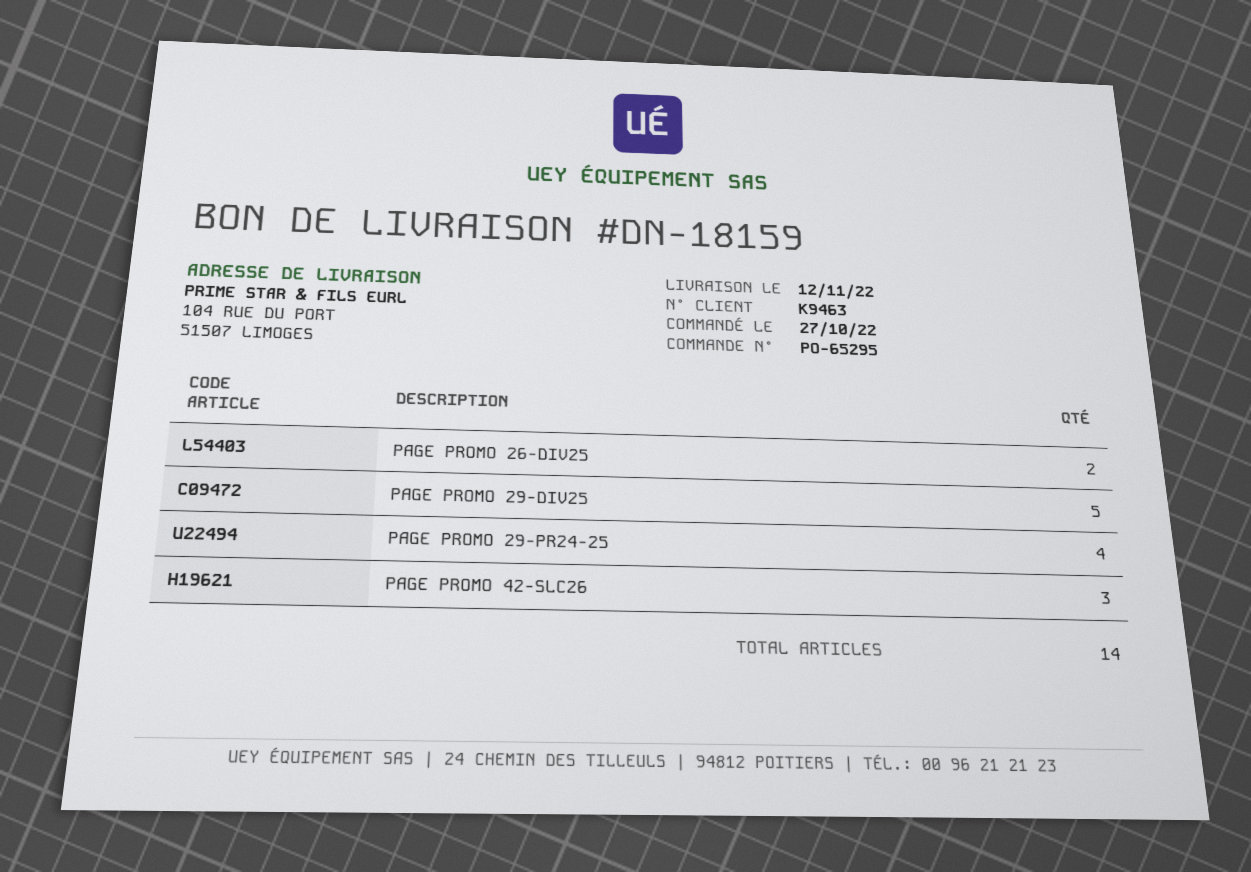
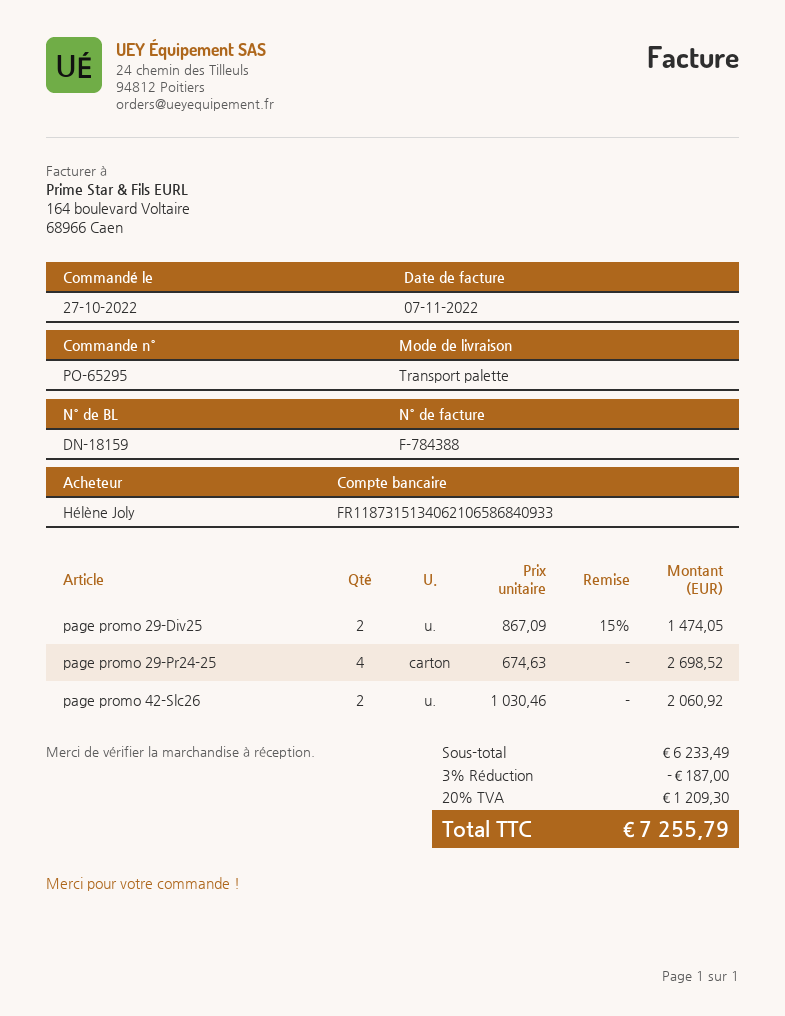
PAGE PROMO 26-DIV25: 2 -> none
PAGE PROMO 29-DIV25: 5 -> 2
PAGE PROMO 42-SLC26: 3 -> 2

